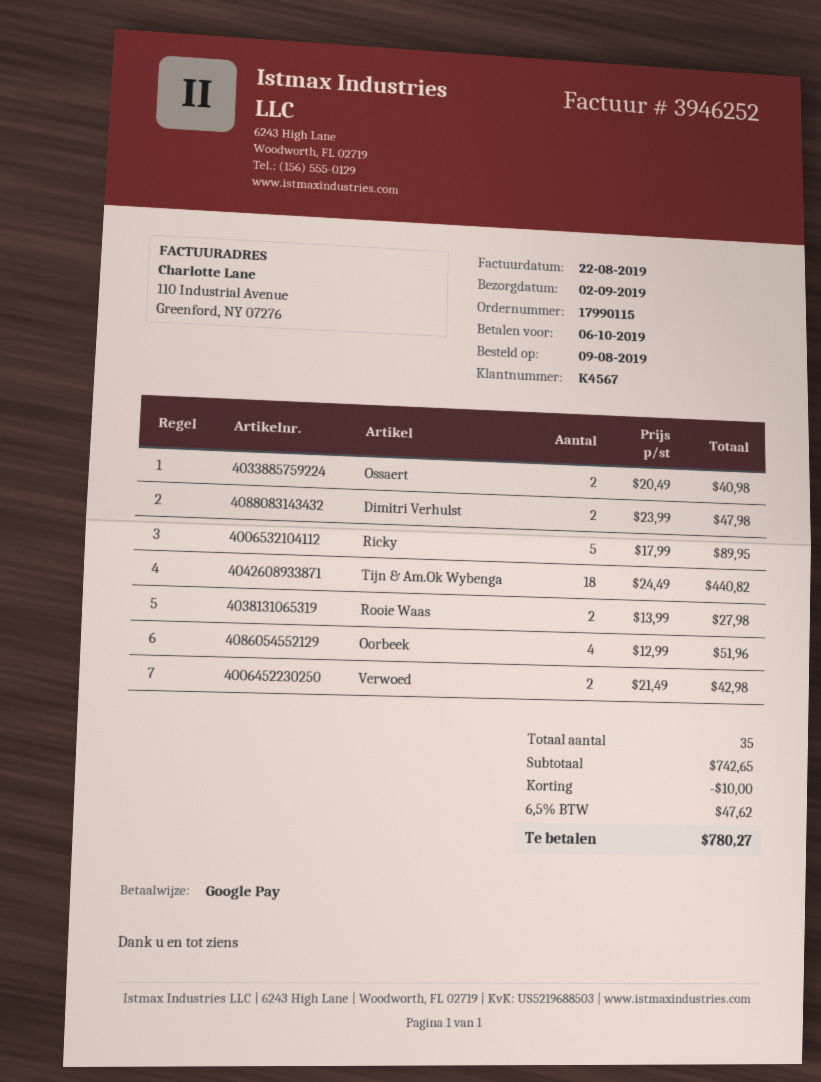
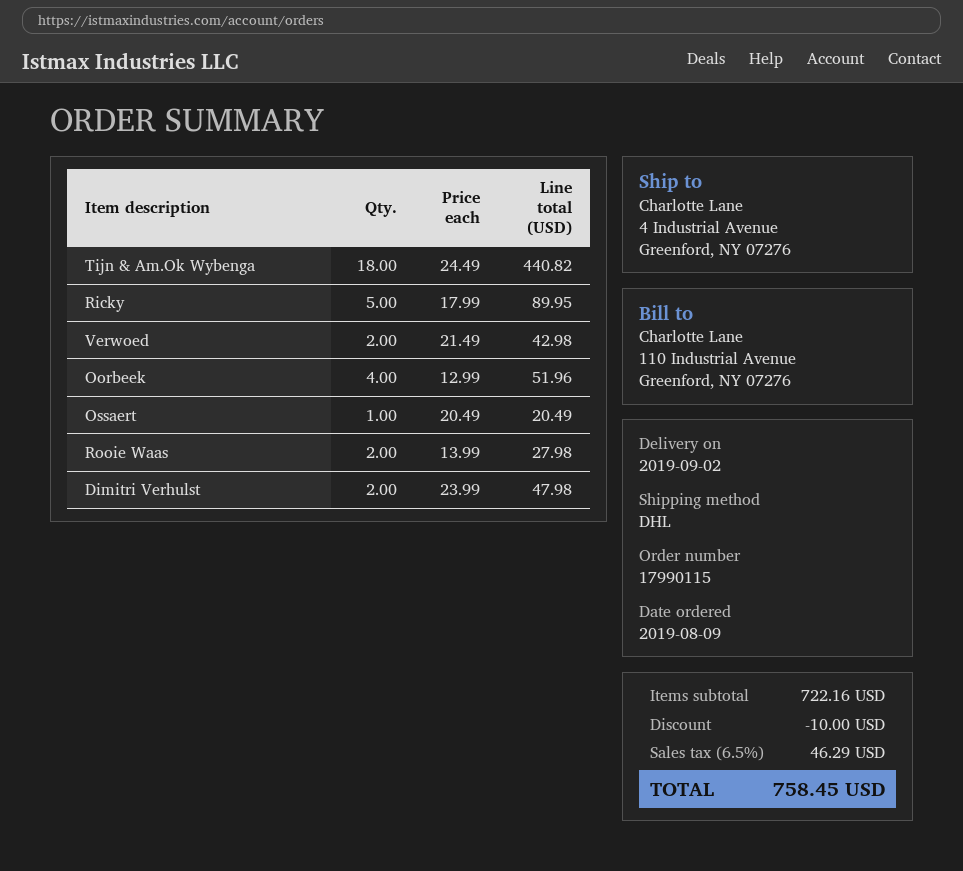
Ossaert: 2 x 20.49 = 40.98 -> 1 x 20.49 = 20.49
subtotal: 742.65 -> 722.16
tax: 6.5% = 47.62 -> 6.5% = 46.29
total: 780.27 -> 758.45

